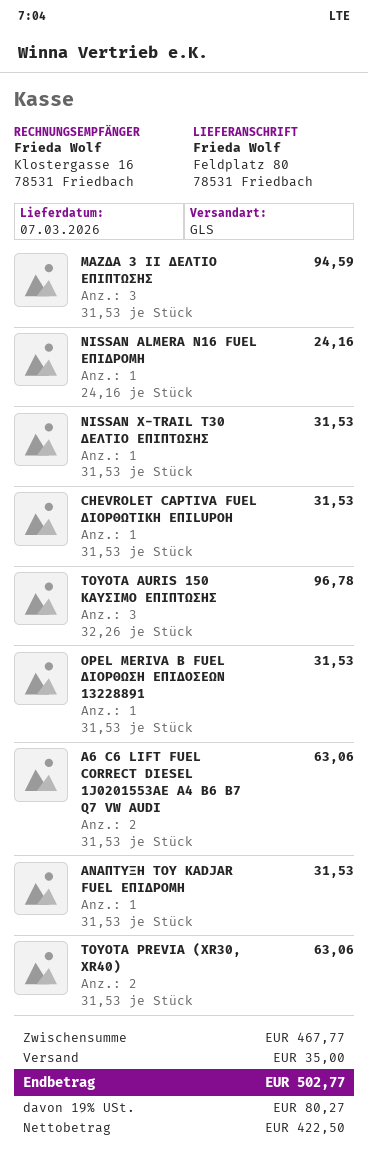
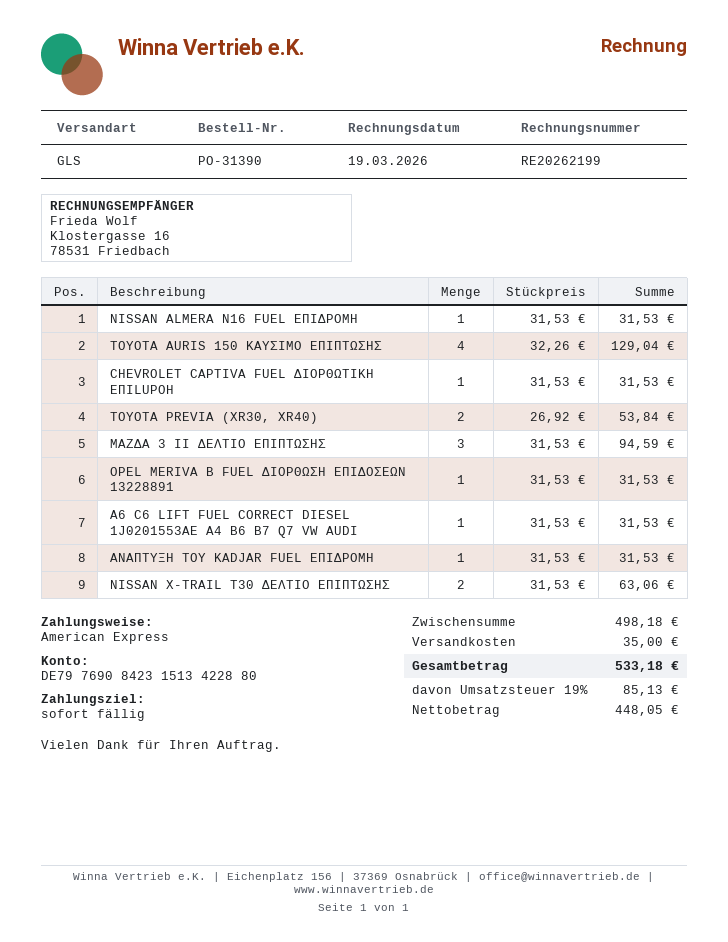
NISSAN ALMERA N16 FUEL ΕΠΙΔΡΟΜΗ: 1 x 24.16 = 24.16 -> 1 x 31.53 = 31.53
NISSAN X-TRAIL T30 ΔΕΛΤΙΟ ΕΠΙΠΤΩΣΗΣ: 1 x 31.53 = 31.53 -> 2 x 31.53 = 63.06
TOYOTA AURIS 150 ΚΑΥΣΙΜΟ ΕΠΙΠΤΩΣΗΣ: 3 x 32.26 = 96.78 -> 4 x 32.26 = 129.04
A6 C6 LIFT FUEL CORRECT DIESEL 1J0201553AE A4 B6 B7 Q7 VW AUDI: 2 x 31.53 = 63.06 -> 1 x 31.53 = 31.53
TOYOTA PREVIA (XR30, XR40): 2 x 31.53 = 63.06 -> 2 x 26.92 = 53.84
subtotal: 467.77 -> 498.18
net: 422.50 -> 448.05
tax: 19% = 80.27 -> 19% = 85.13
total: 502.77 -> 533.18

